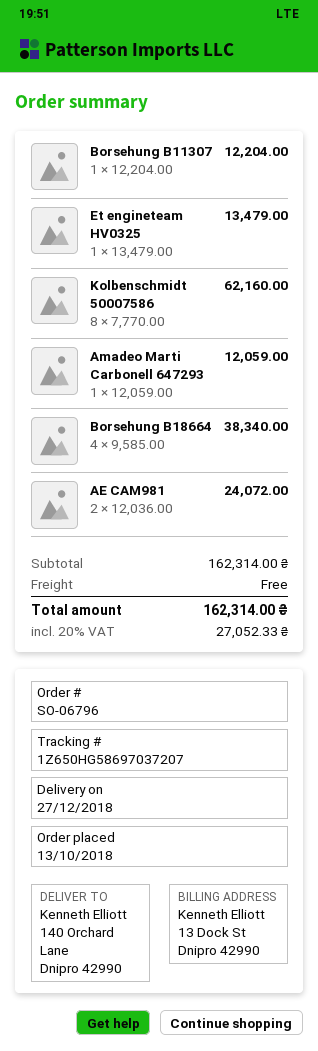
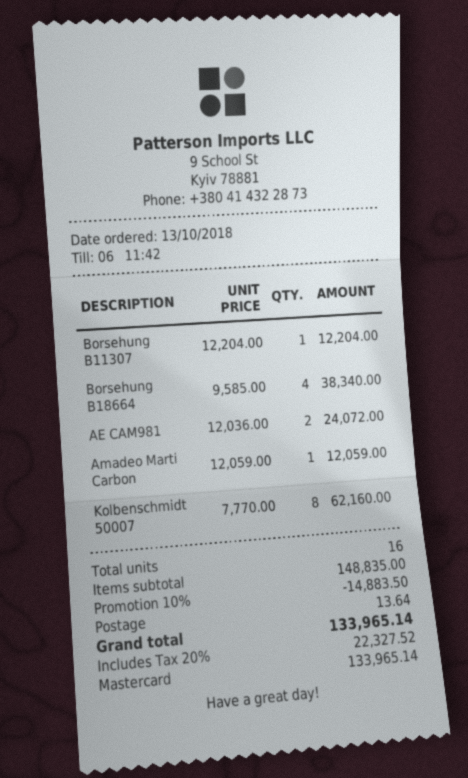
Et engineteam HV0325: 1 x 13479.00 = 13479.00 -> none
subtotal: 162314.00 -> 148835.00
discount: none -> 10% = 14883.50
shipping: 0.00 -> 13.64
tax: 20% = 27052.33 -> 20% = 22327.52
total: 162314.00 -> 133965.14

